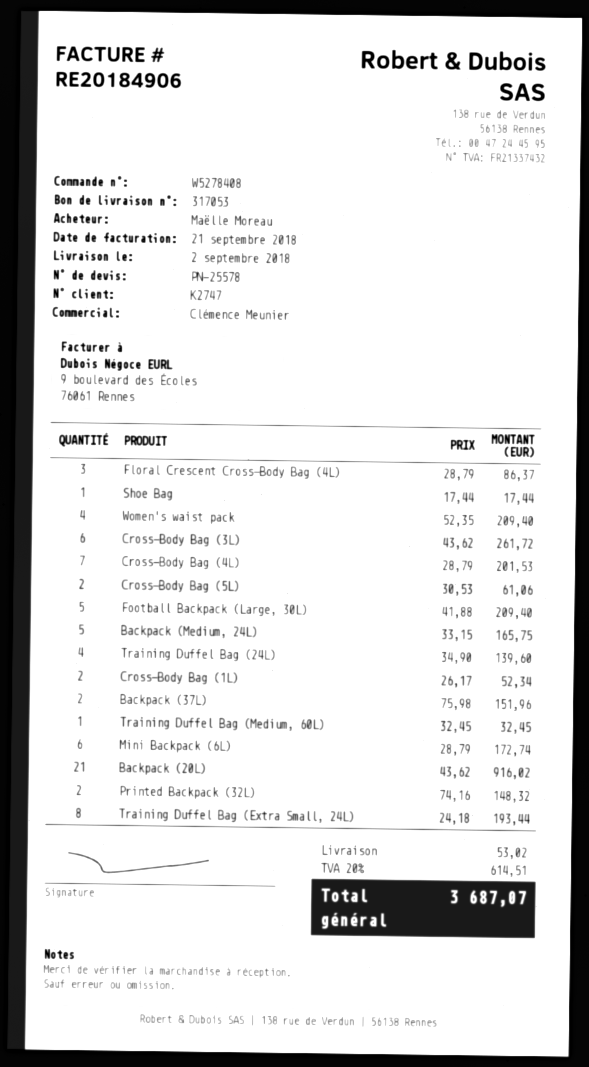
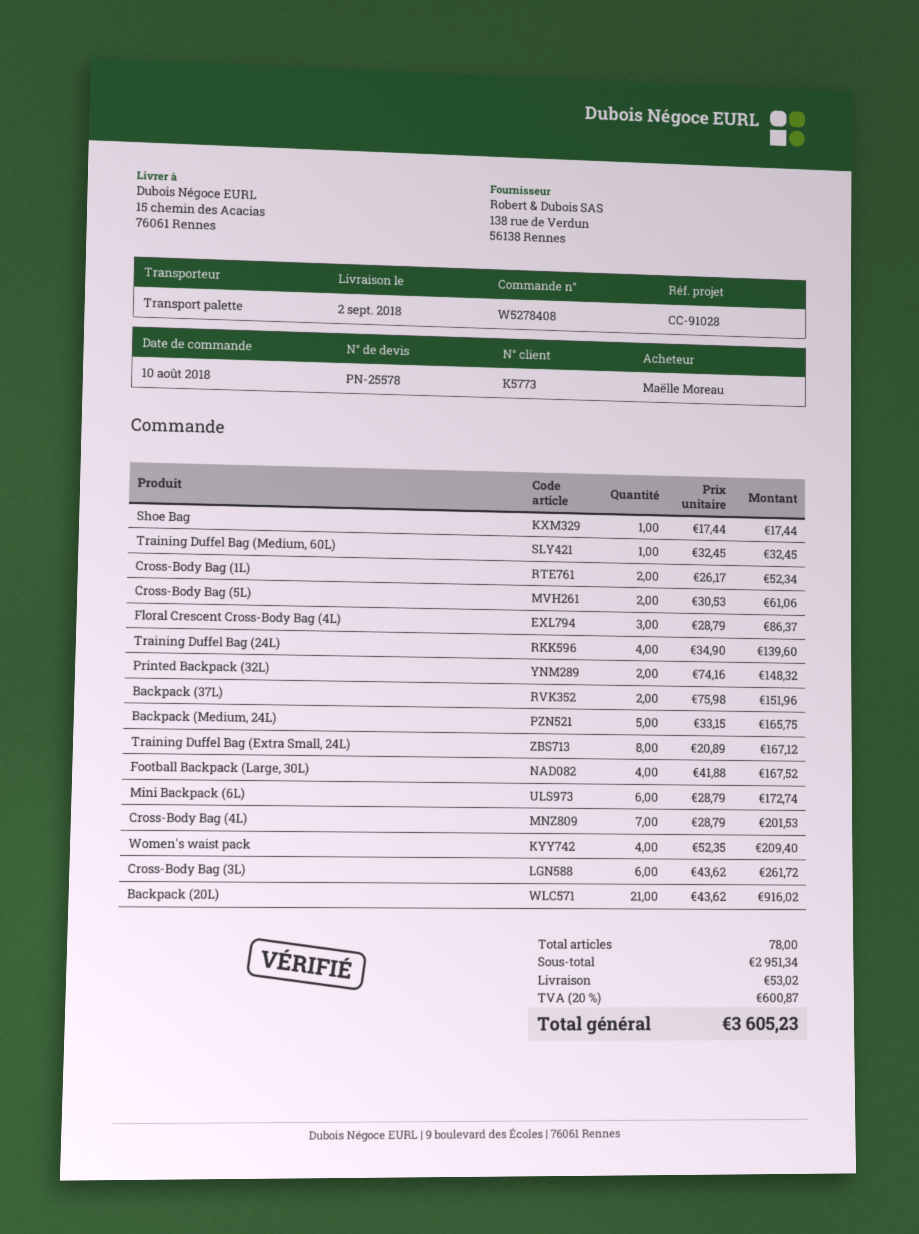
customer number: K2747 -> K5773
Football Backpack (Large, 30L): 5 x 41.88 = 209.40 -> 4 x 41.88 = 167.52
Training Duffel Bag (Extra Small, 24L): 8 x 24.18 = 193.44 -> 8 x 20.89 = 167.12
tax: 20% = 614.51 -> 20% = 600.87
total: 3687.07 -> 3605.23

